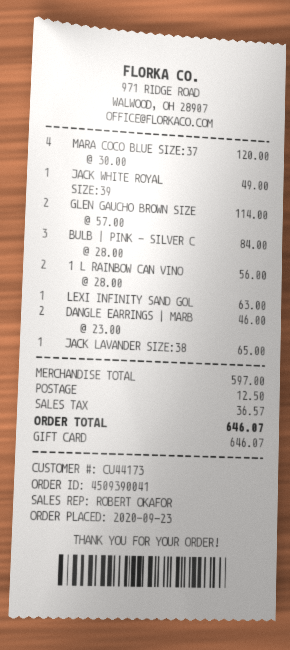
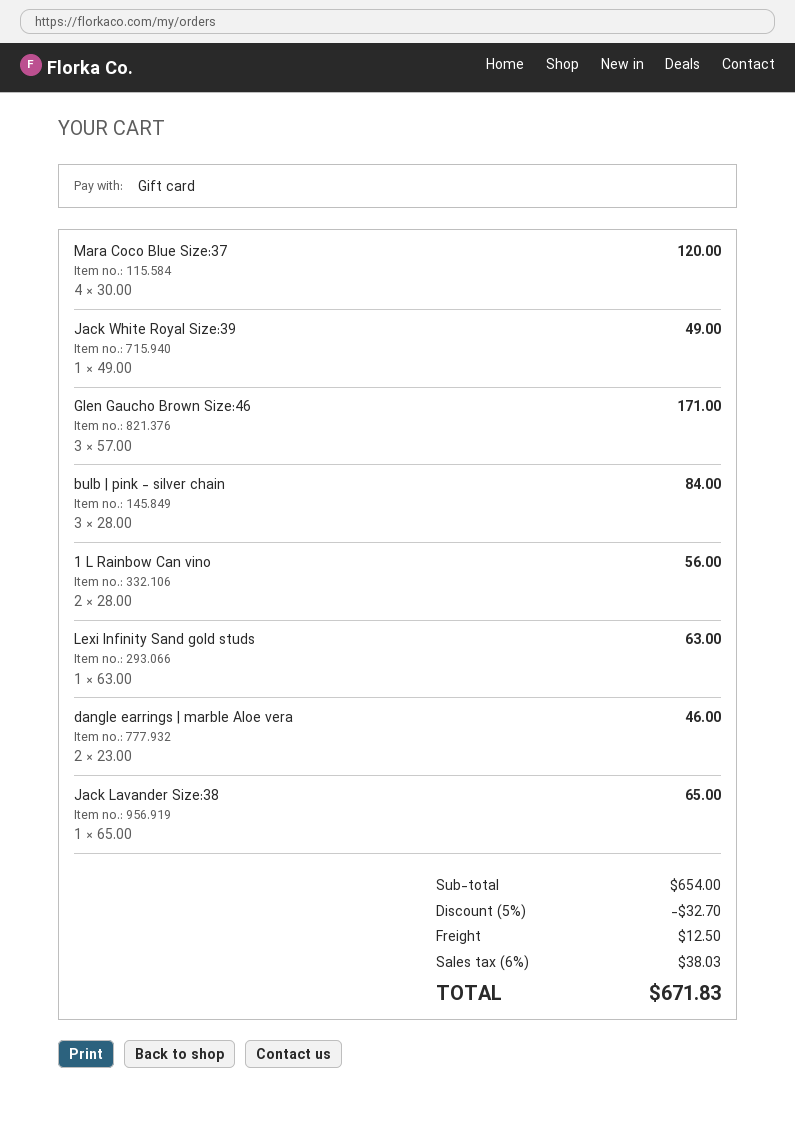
GLEN GAUCHO BROWN SIZE: 2 x 57.00 = 114.00 -> 3 x 57.00 = 171.00
subtotal: 597.00 -> 654.00
discount: none -> 5% = 32.70
tax: 36.57 -> 38.03
total: 646.07 -> 671.83

